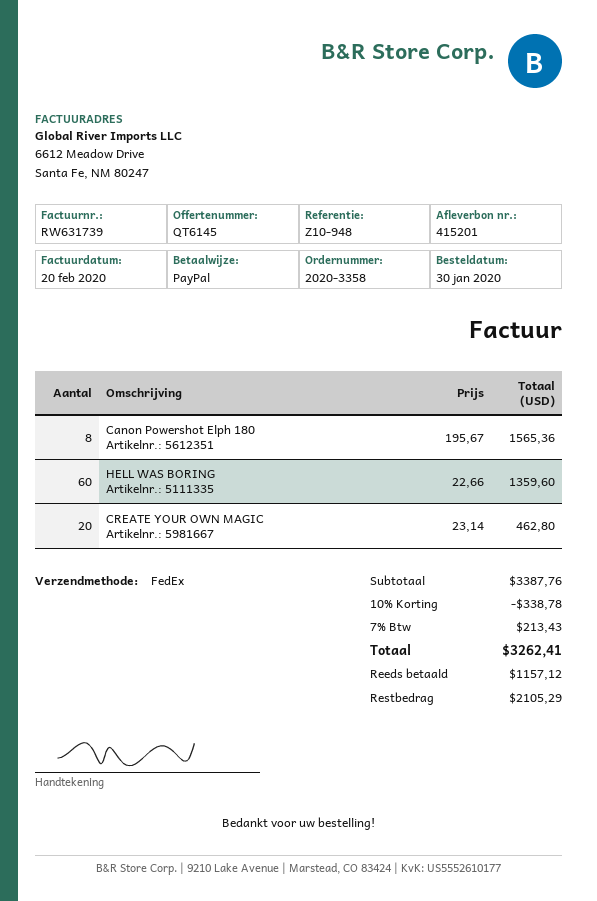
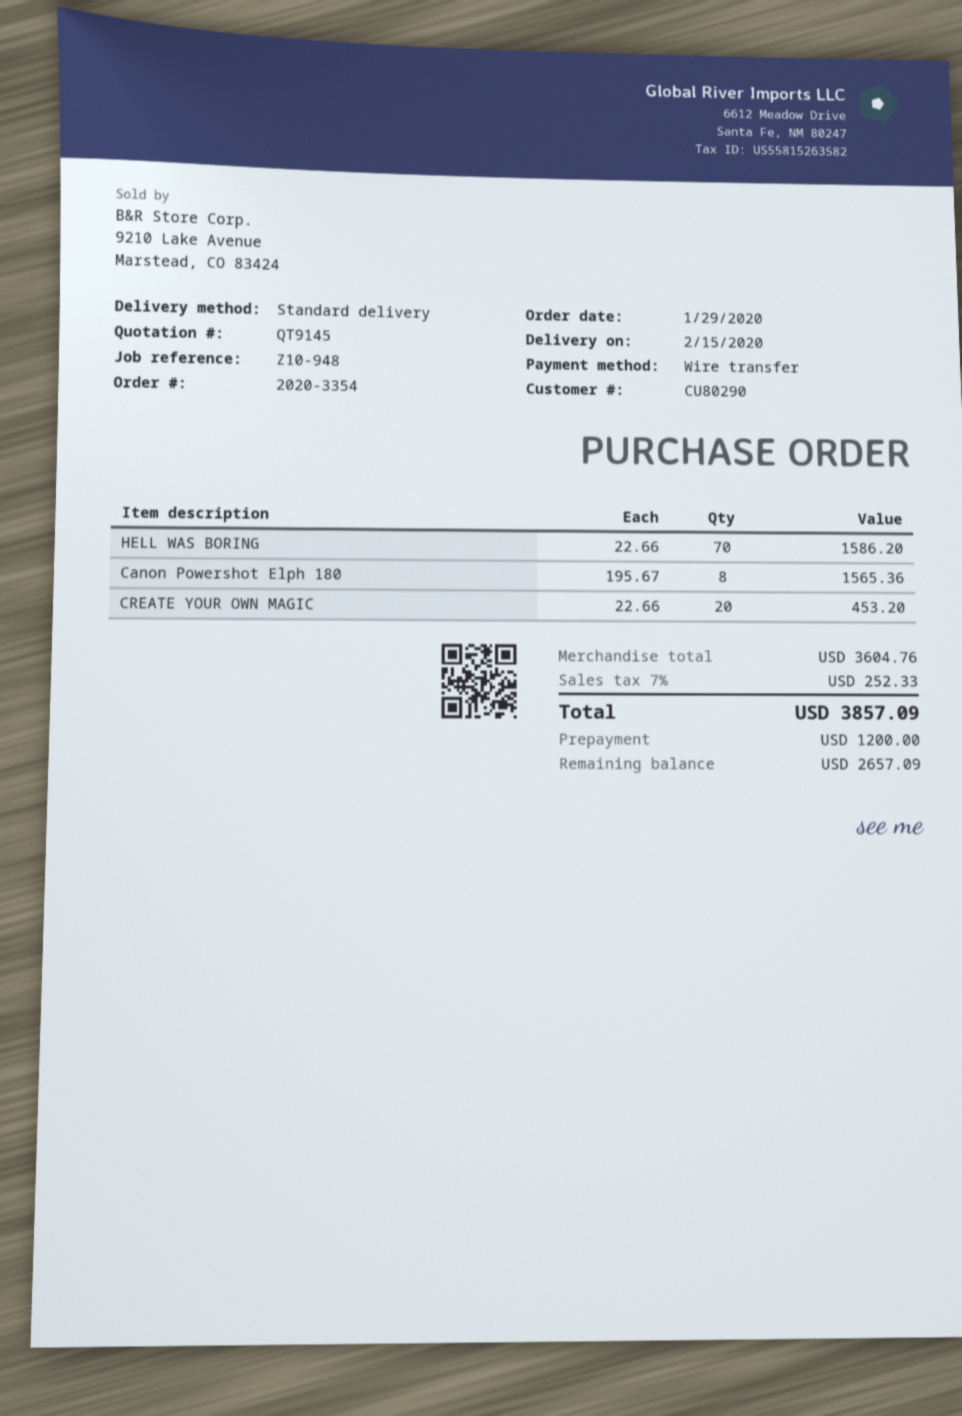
quote number: QT6145 -> QT9145
order number: 2020-3358 -> 2020-3354
order date: 2020-01-30 -> 2020-01-29
payment method: PayPal -> bank transfer
shipping method: FedEx -> standard
HELL WAS BORING: 60 x 22.66 = 1359.60 -> 70 x 22.66 = 1586.20
CREATE YOUR OWN MAGIC: 20 x 23.14 = 462.80 -> 20 x 22.66 = 453.20
subtotal: 3387.76 -> 3604.76
discount: 10% = 338.78 -> none
tax: 7% = 213.43 -> 7% = 252.33
total: 3262.41 -> 3857.09
deposit: 1157.12 -> 1200.00
balance: 2105.29 -> 2657.09

